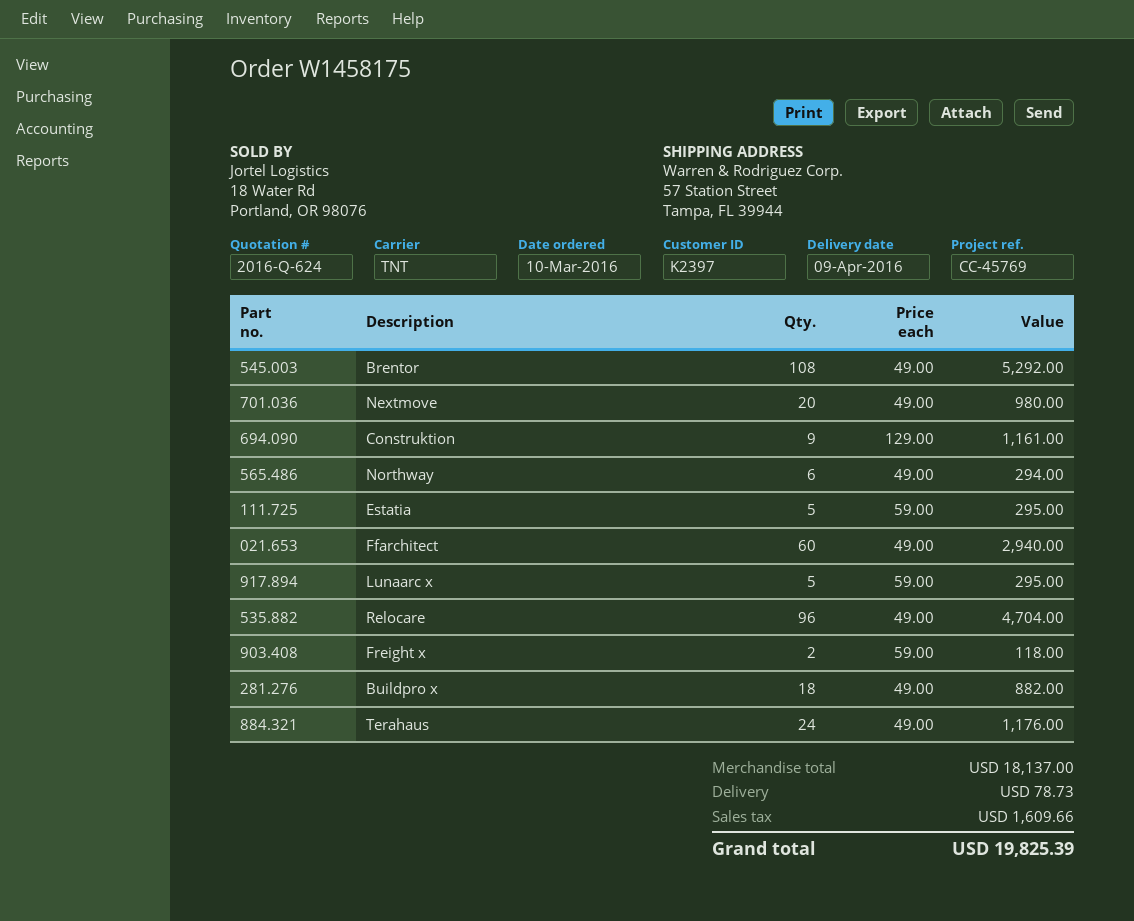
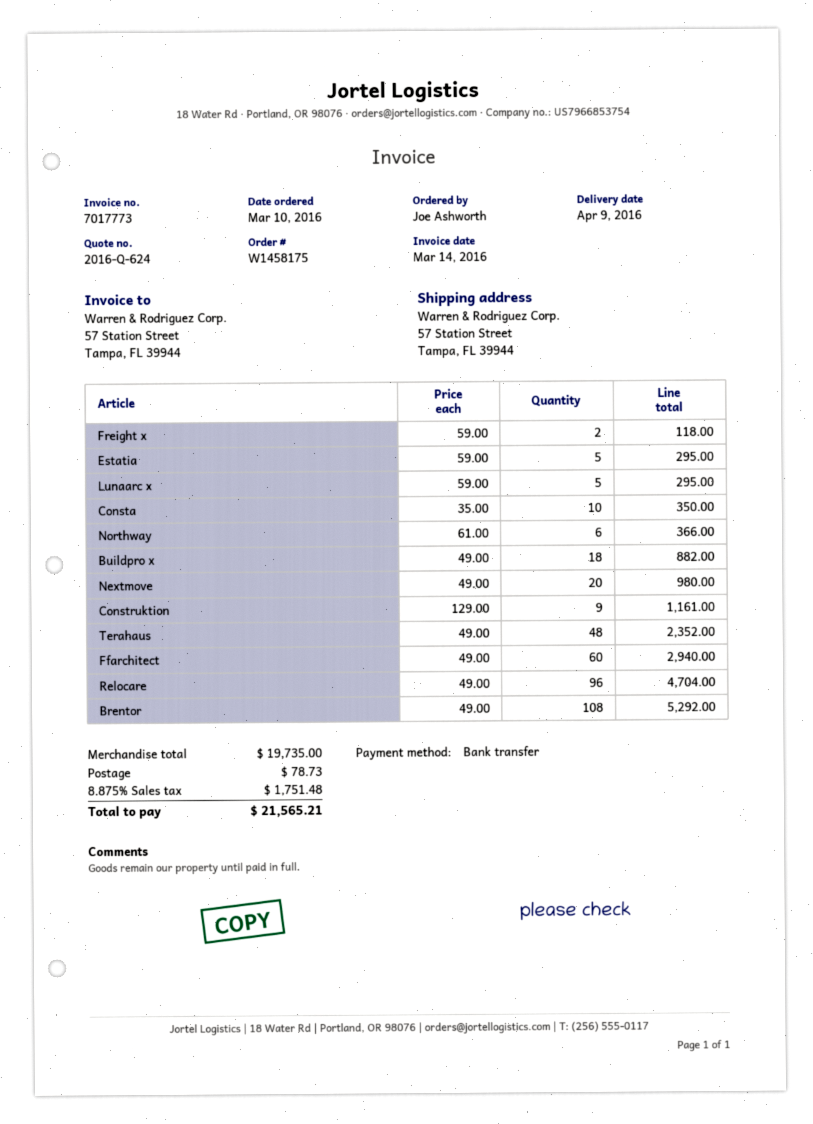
Northway: 6 x 49.00 = 294.00 -> 6 x 61.00 = 366.00
Terahaus: 24 x 49.00 = 1176.00 -> 48 x 49.00 = 2352.00
Consta: none -> 10 x 35.00 = 350.00
subtotal: 18137.00 -> 19735.00
tax: 1609.66 -> 1751.48
total: 19825.39 -> 21565.21

